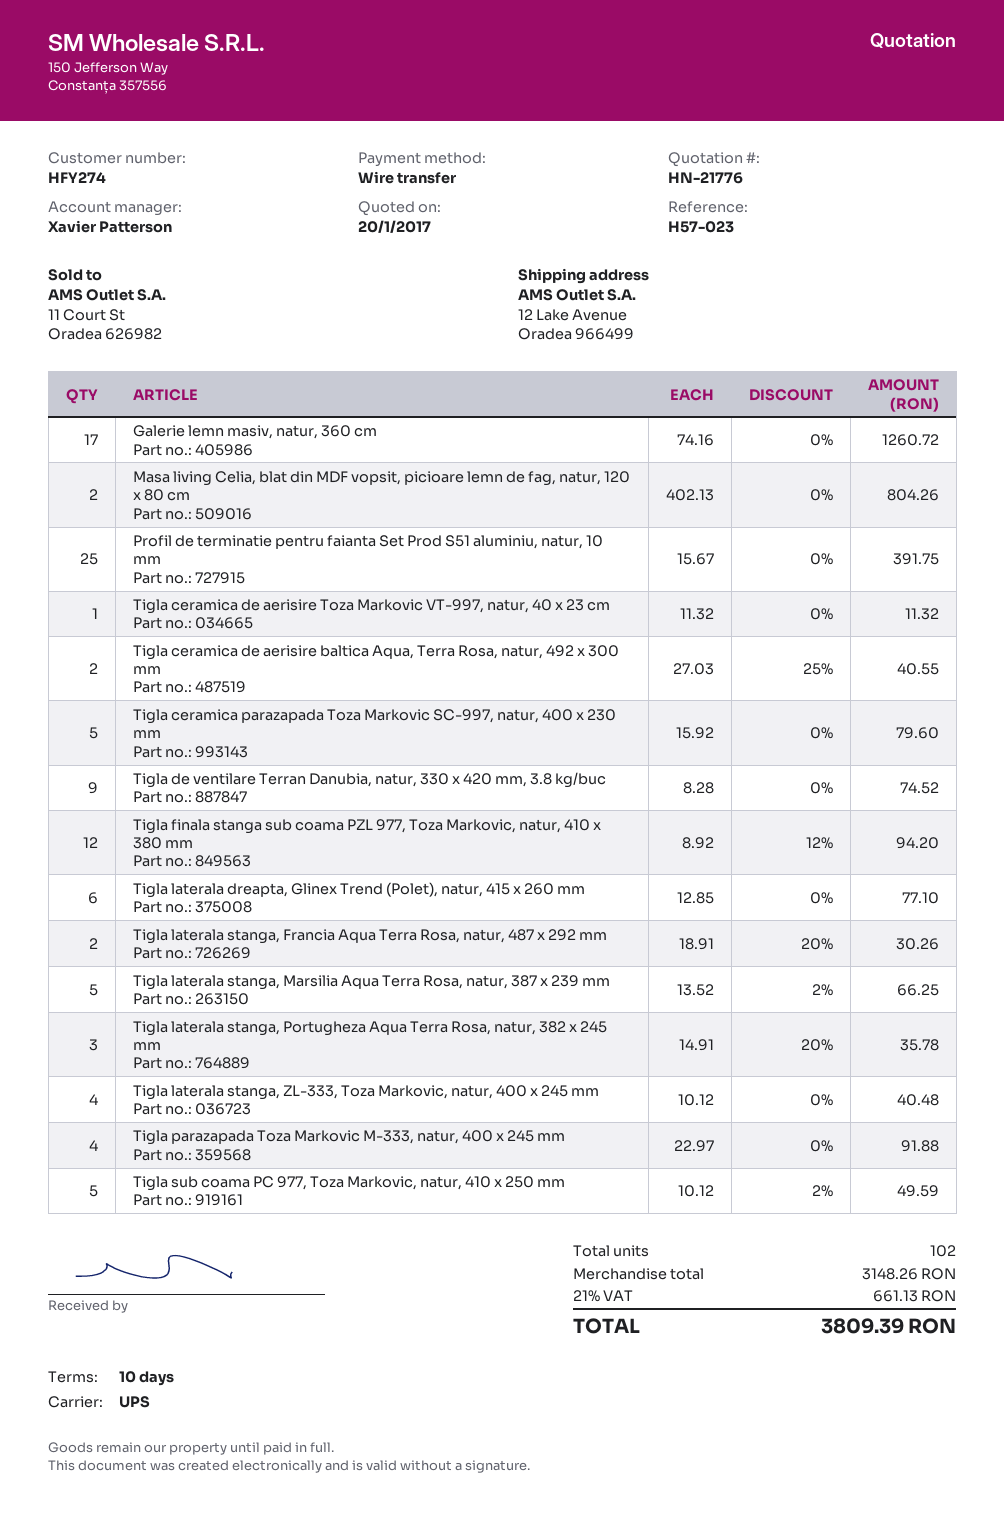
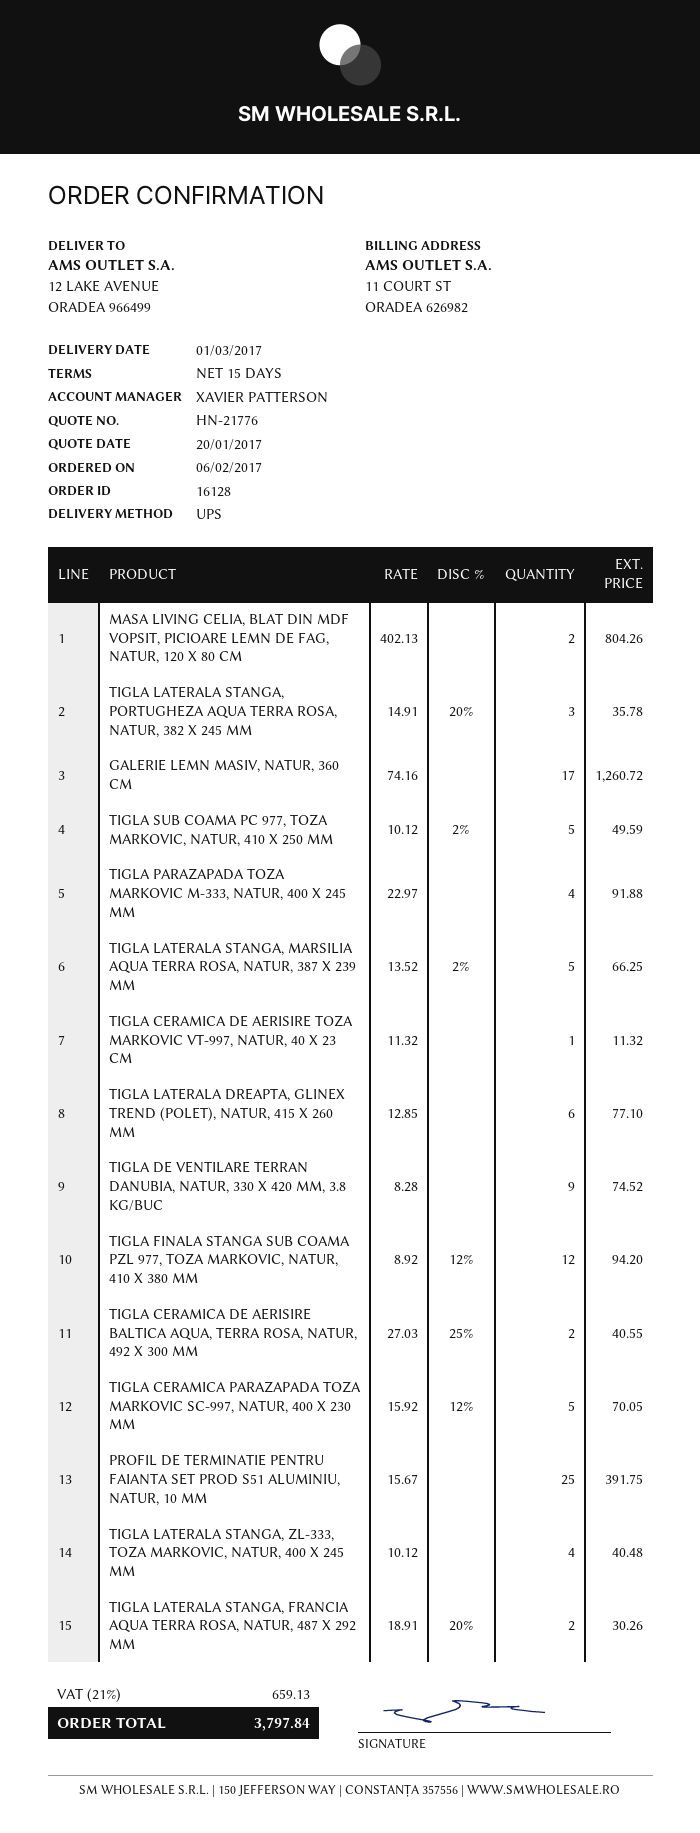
payment terms: 10 days -> 15 days
Tigla ceramica parazapada Toza Markovic SC-997, natur, 400 x 230 mm: 5 x 15.92 = 79.60 -> 5 x 15.92 - 12% = 70.05
tax: 21% = 661.13 -> 21% = 659.13
total: 3809.39 -> 3797.84

